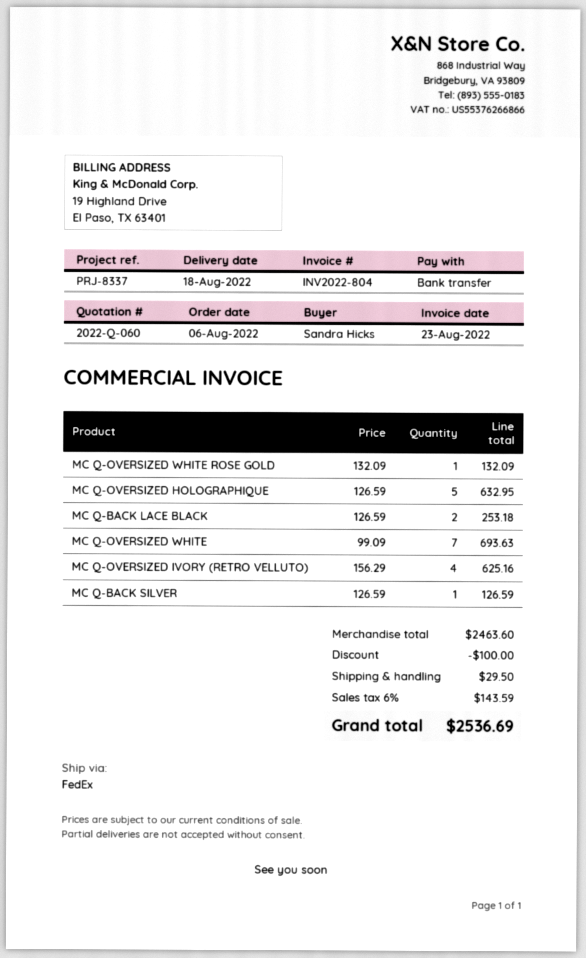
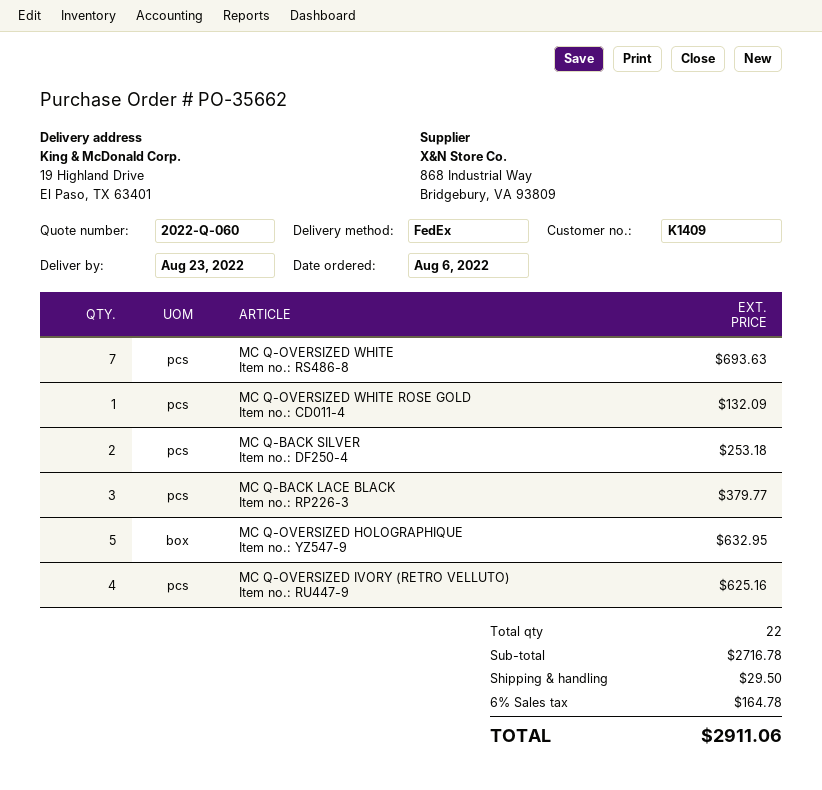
delivery date: 2022-08-18 -> 2022-08-23
MC Q-BACK LACE BLACK: 2 for 253.18 -> 3 for 379.77
MC Q-BACK SILVER: 1 for 126.59 -> 2 for 253.18
subtotal: 2463.60 -> 2716.78
discount: 100.00 -> none
tax: 6% = 143.59 -> 6% = 164.78
total: 2536.69 -> 2911.06

